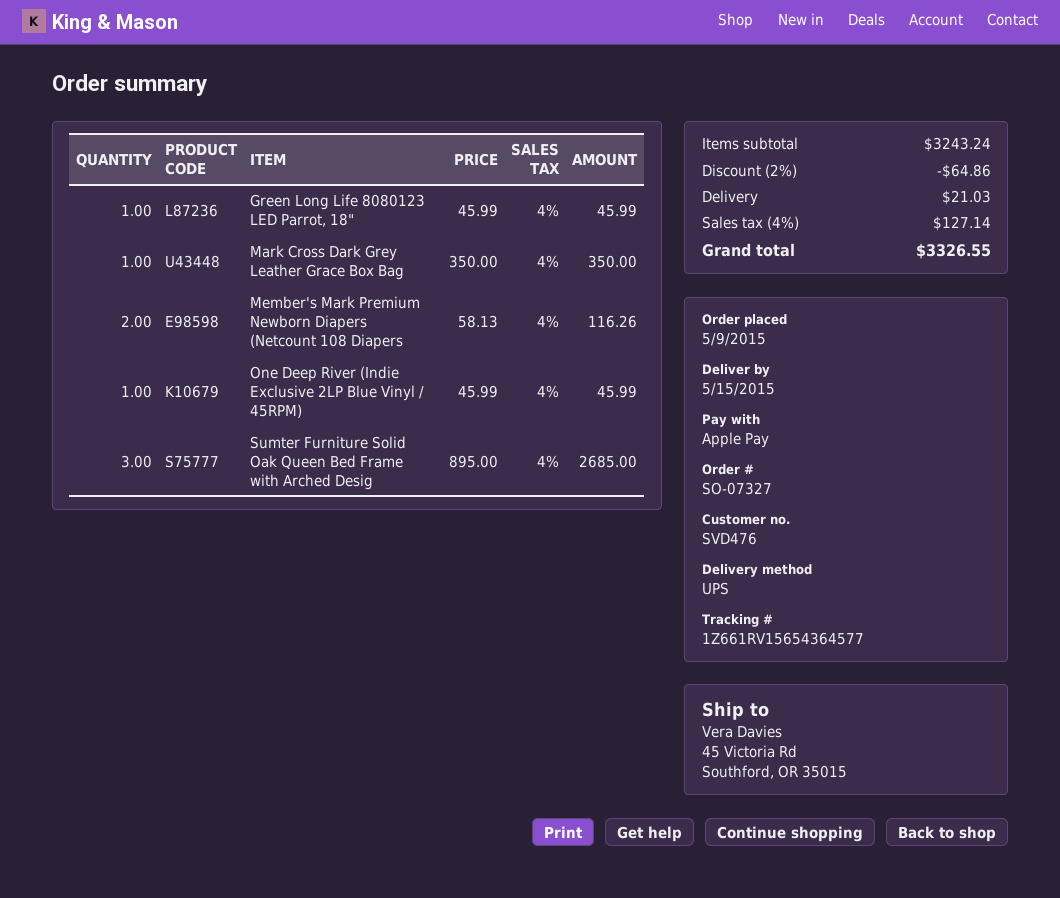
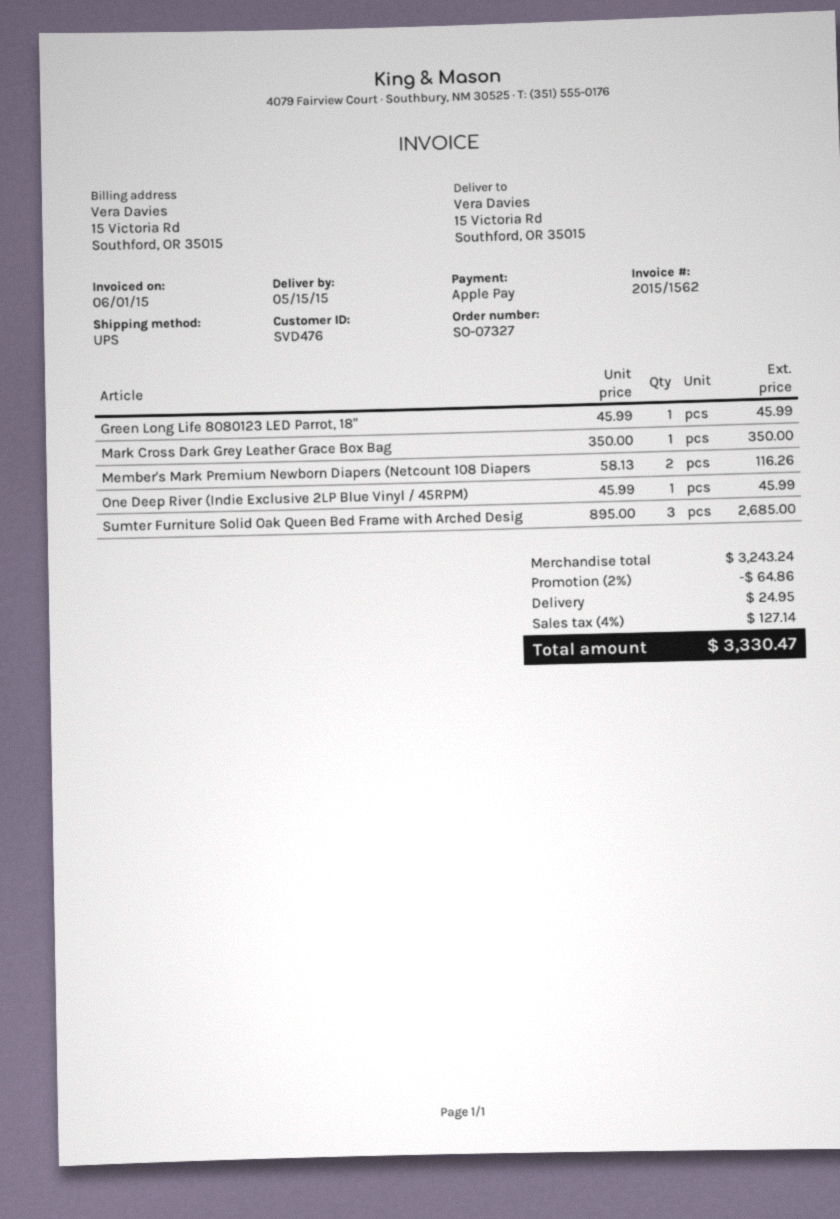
ship to: 45 Victoria Rd, Southford, OR 35015 -> 15 Victoria Rd, Southford, OR 35015
shipping: 21.03 -> 24.95
total: 3326.55 -> 3330.47

